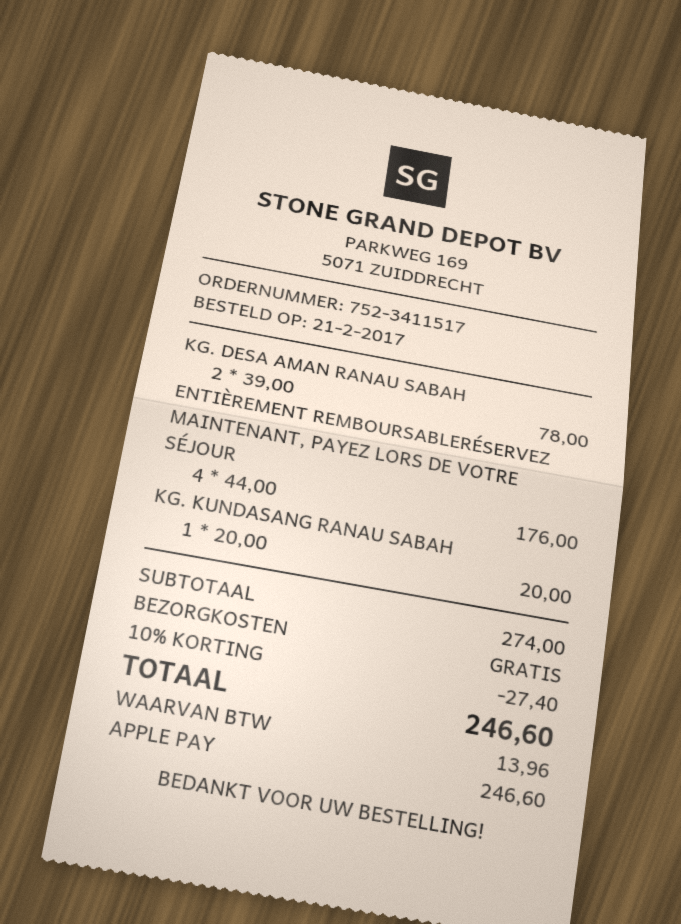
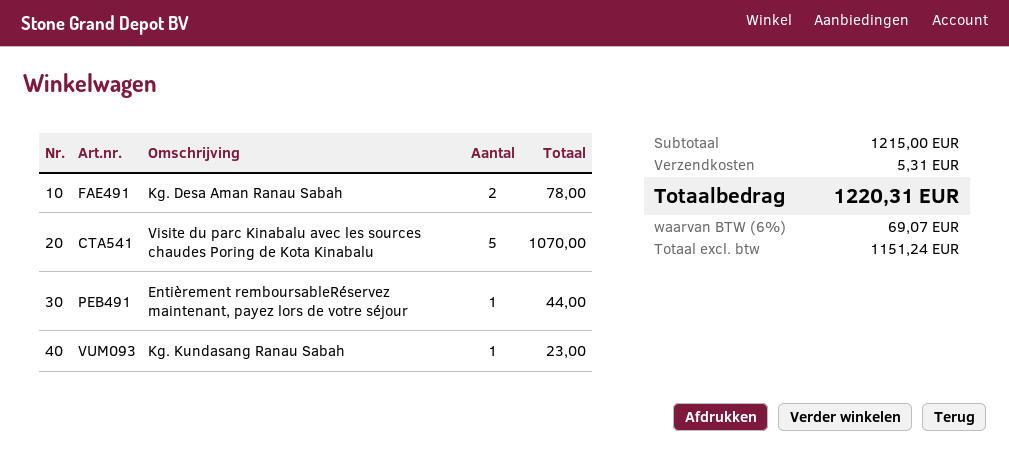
ENTIÈREMENT REMBOURSABLERÉSERVEZ MAINTENANT, PAYEZ LORS DE VOTRE SÉJOUR: 4 for 176.00 -> 1 for 44.00
KG. KUNDASANG RANAU SABAH: 1 for 20.00 -> 1 for 23.00
Visite du parc Kinabalu avec les sources chaudes Poring de Kota Kinabalu: none -> 5 for 1070.00
subtotal: 274.00 -> 1215.00
discount: 10% = 27.40 -> none
shipping: 0.00 -> 5.31
tax: 13.96 -> 69.07
total: 246.60 -> 1220.31

